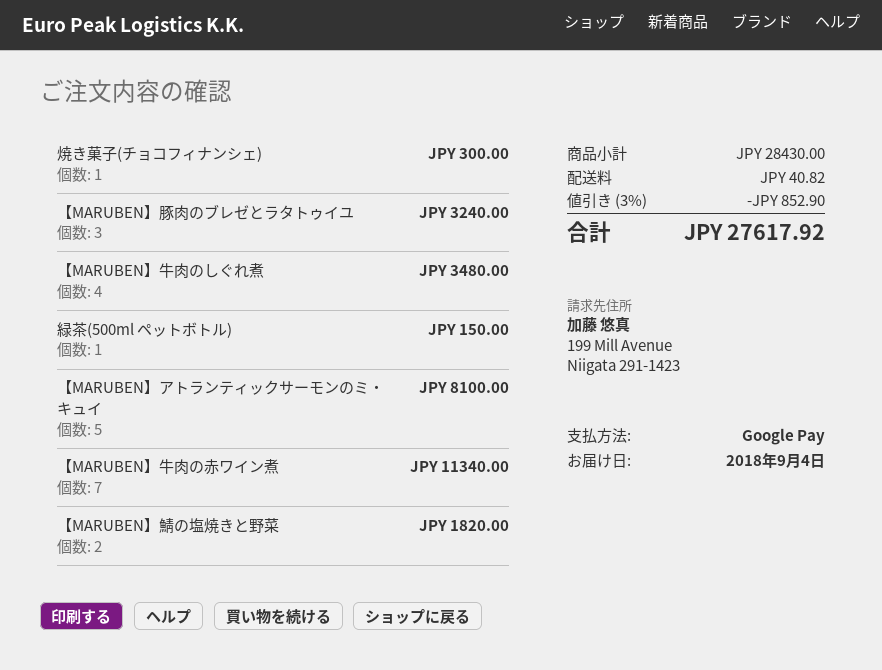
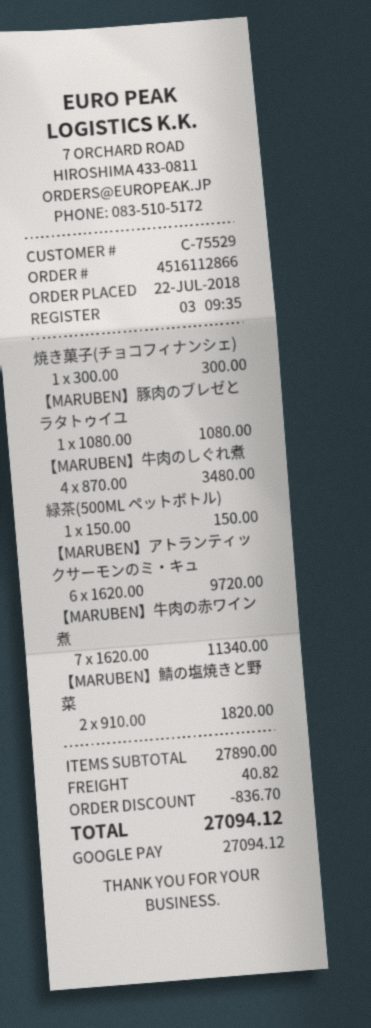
【MARUBEN】豚肉のブレゼとラタトゥイユ: 3 for 3240.00 -> 1 for 1080.00
【MARUBEN】アトランティックサーモンのミ・キュイ: 5 for 8100.00 -> 6 for 9720.00
subtotal: 28430.00 -> 27890.00
discount: 852.90 -> 836.70
total: 27617.92 -> 27094.12

